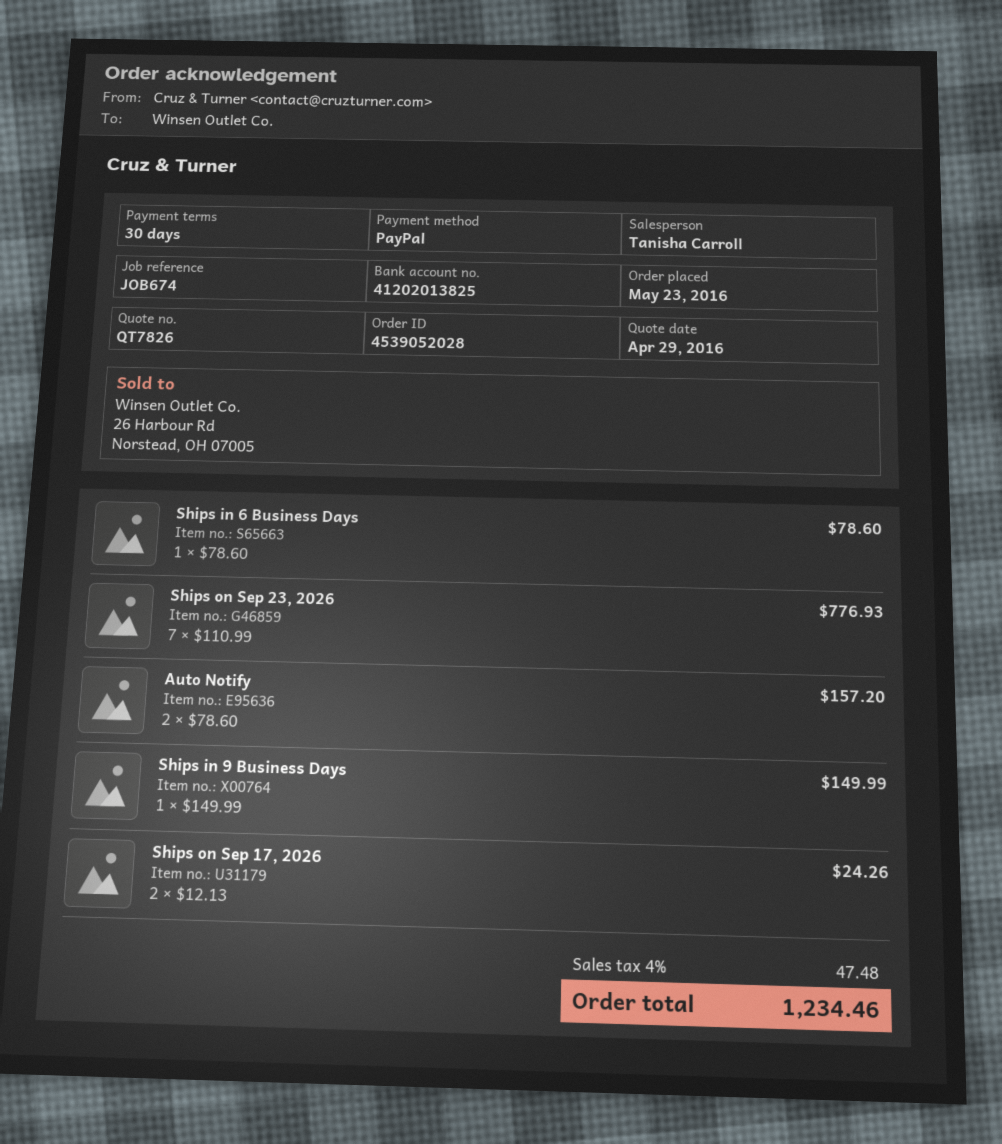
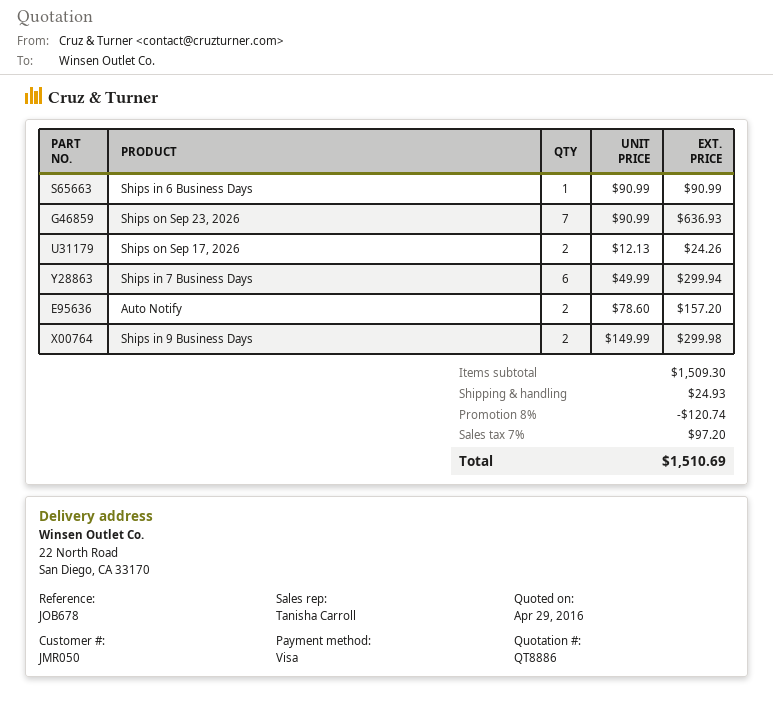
quote number: QT7826 -> QT8886
reference: JOB674 -> JOB678
payment method: PayPal -> Visa
Ships in 6 Business Days: 1 x 78.60 = 78.60 -> 1 x 90.99 = 90.99
Ships on Sep 23, 2026: 7 x 110.99 = 776.93 -> 7 x 90.99 = 636.93
Ships in 9 Business Days: 1 x 149.99 = 149.99 -> 2 x 149.99 = 299.98
Ships in 7 Business Days: none -> 6 x 49.99 = 299.94
discount: none -> 8% = 120.74
shipping: none -> 24.93
tax: 4% = 47.48 -> 7% = 97.20
total: 1234.46 -> 1510.69

